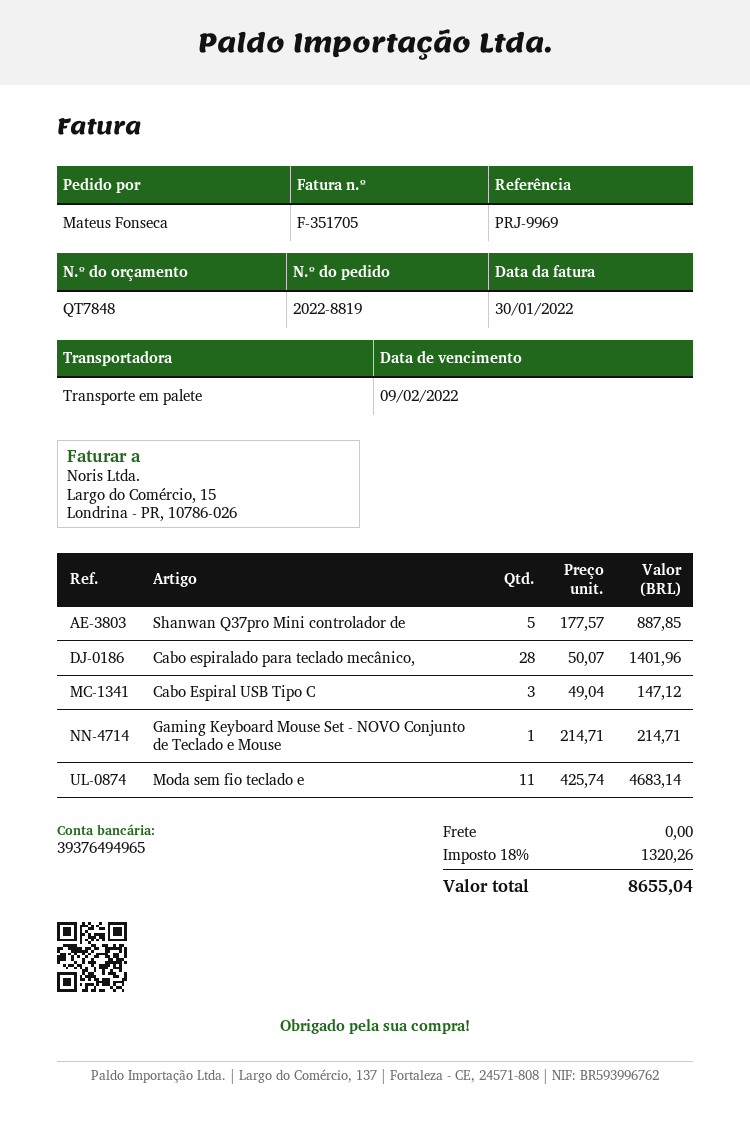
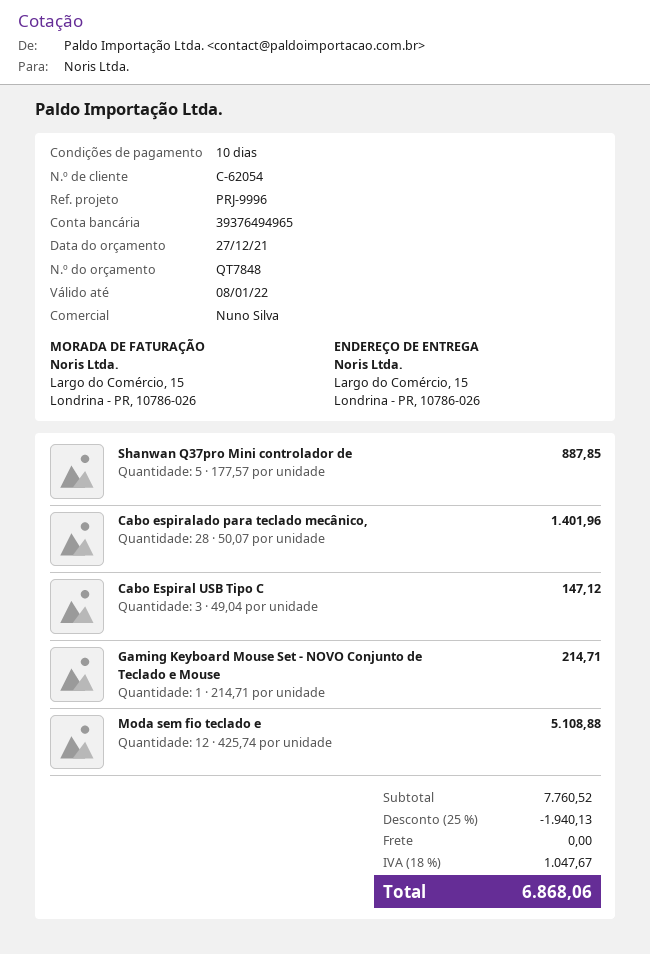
reference: PRJ-9969 -> PRJ-9996
Moda sem fio teclado e: 11 x 425.74 = 4683.14 -> 12 x 425.74 = 5108.88
discount: none -> 25% = 1940.13
tax: 18% = 1320.26 -> 18% = 1047.67
total: 8655.04 -> 6868.06

